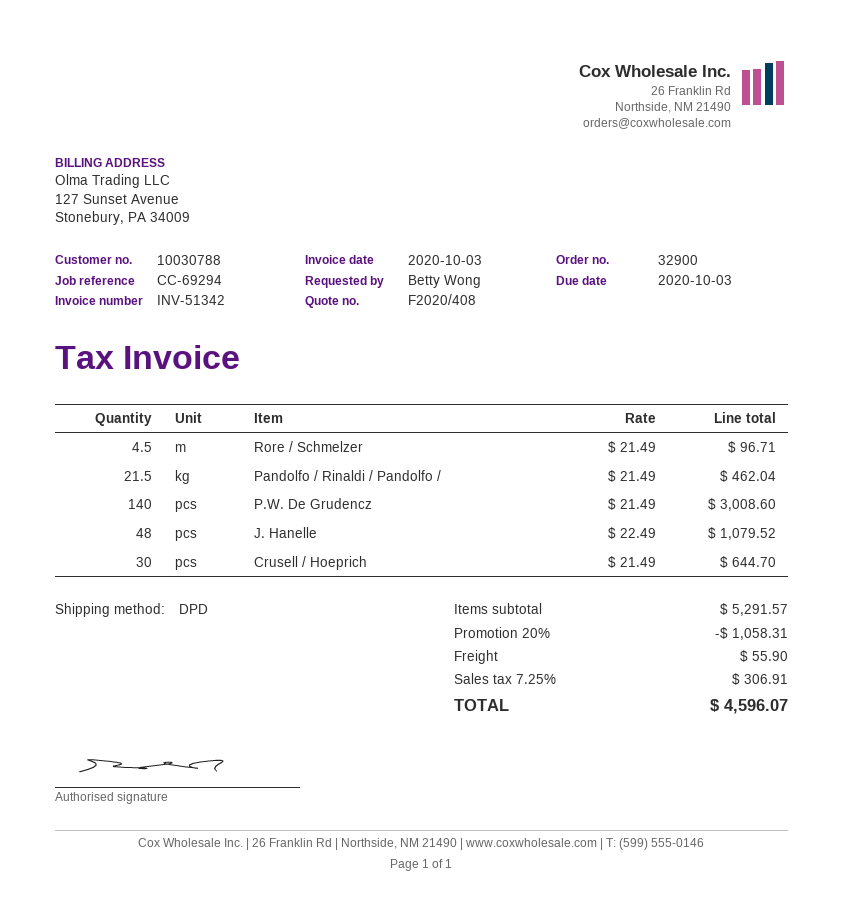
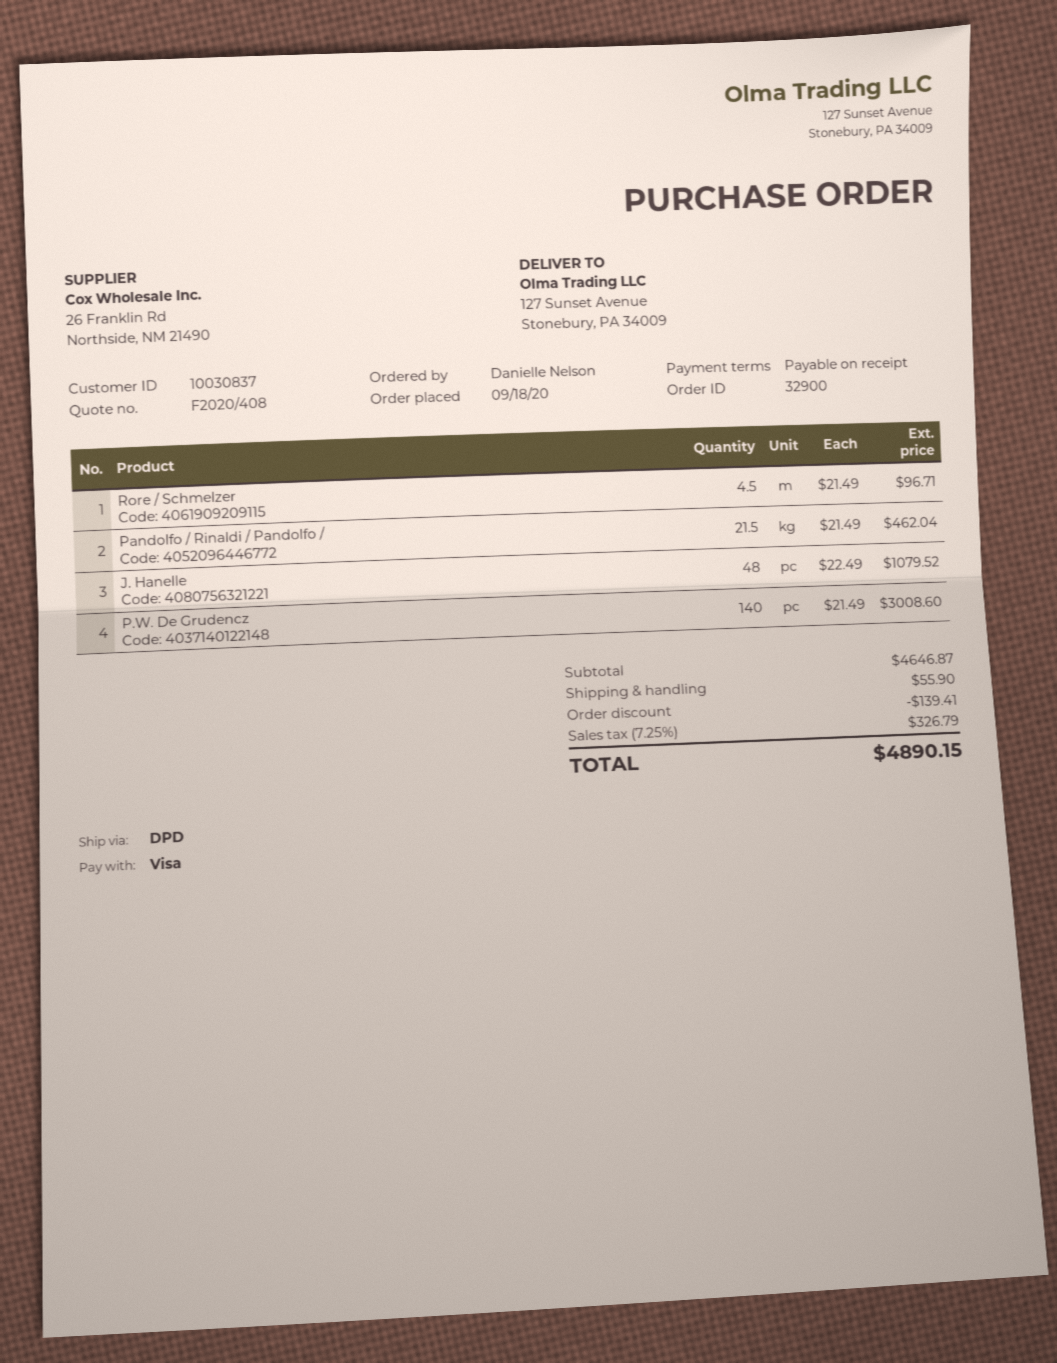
customer number: 10030788 -> 10030837
ordered by: Betty Wong -> Danielle Nelson
Crusell / Hoeprich: 30 x 21.49 = 644.70 -> none
subtotal: 5291.57 -> 4646.87
discount: 1058.31 -> 139.41
tax: 7.25% = 306.91 -> 7.25% = 326.79
total: 4596.07 -> 4890.15

